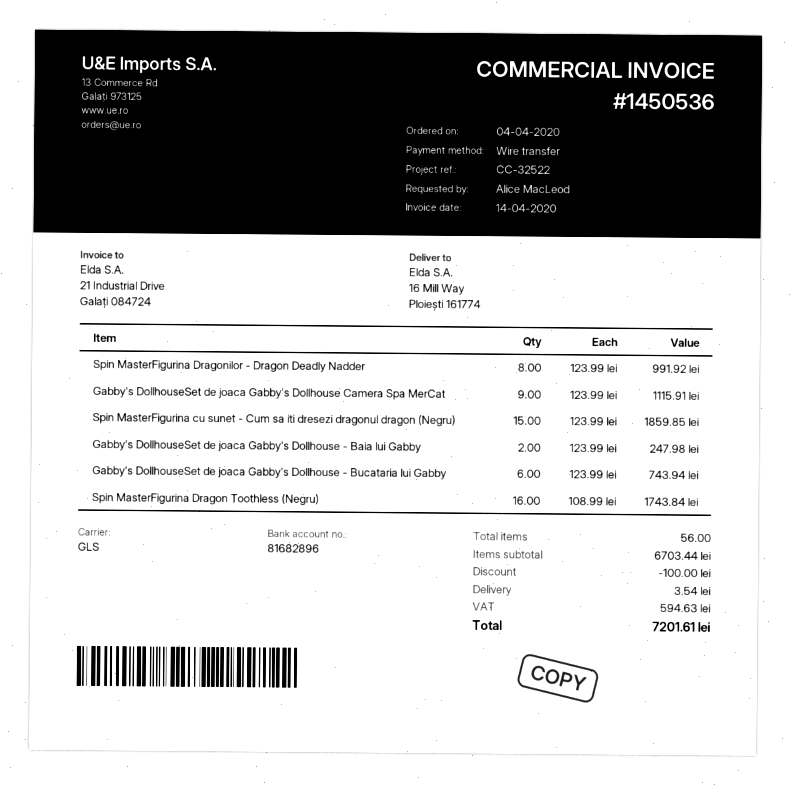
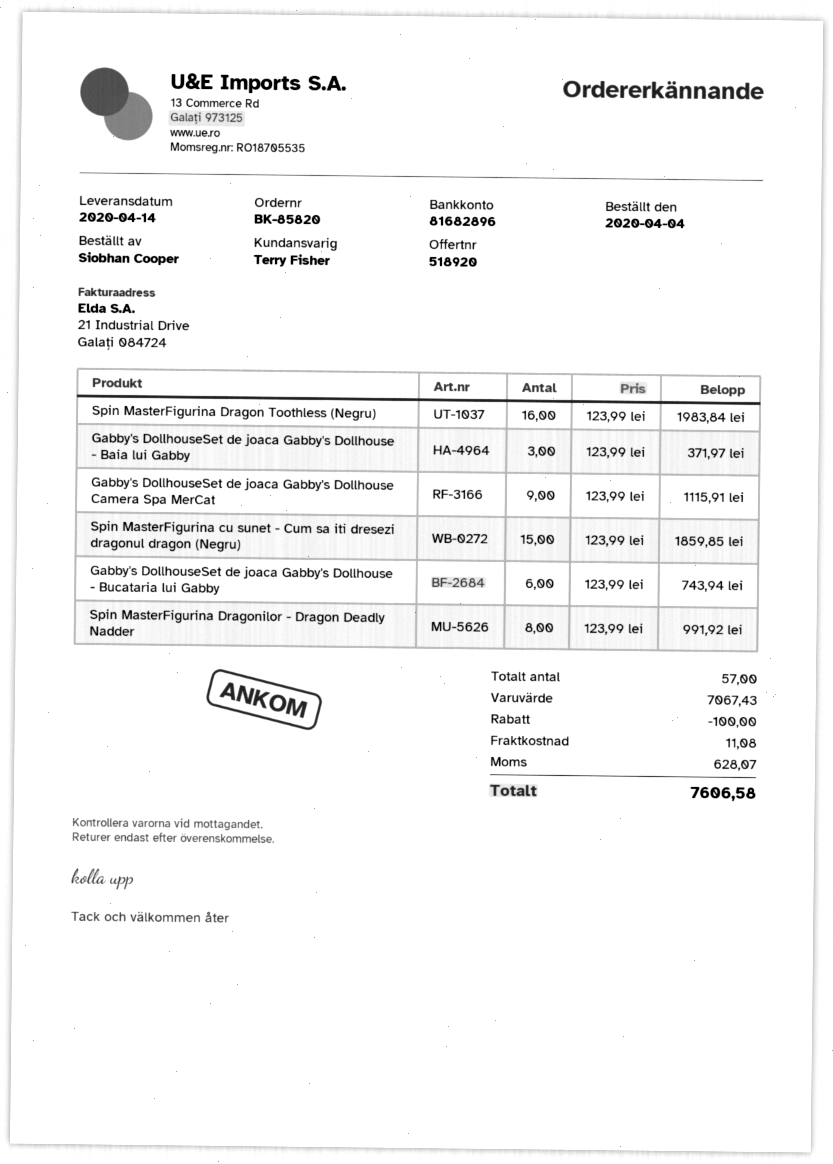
ordered by: Alice MacLeod -> Siobhan Cooper
Gabby's DollhouseSet de joaca Gabby's Dollhouse - Baia lui Gabby: 2 x 123.99 = 247.98 -> 3 x 123.99 = 371.97
Spin MasterFigurina Dragon Toothless (Negru): 16 x 108.99 = 1743.84 -> 16 x 123.99 = 1983.84
total quantity: 56 -> 57
subtotal: 6703.44 -> 7067.43
shipping: 3.54 -> 11.08
tax: 594.63 -> 628.07
total: 7201.61 -> 7606.58

